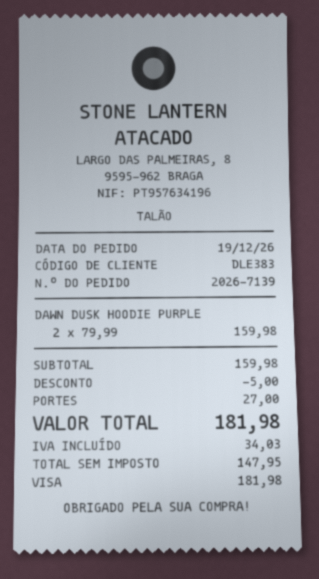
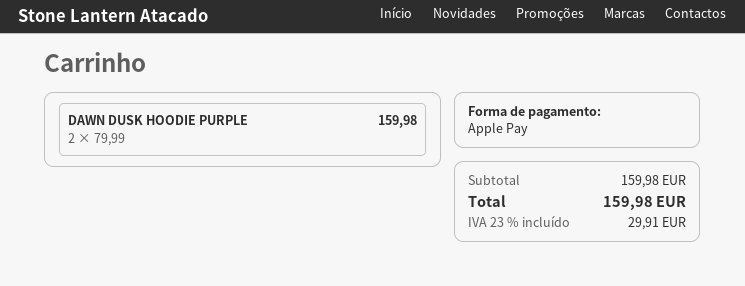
payment method: Visa -> Apple Pay
discount: 5.00 -> none
shipping: 27.00 -> none
tax: 34.03 -> 29.91
total: 181.98 -> 159.98

